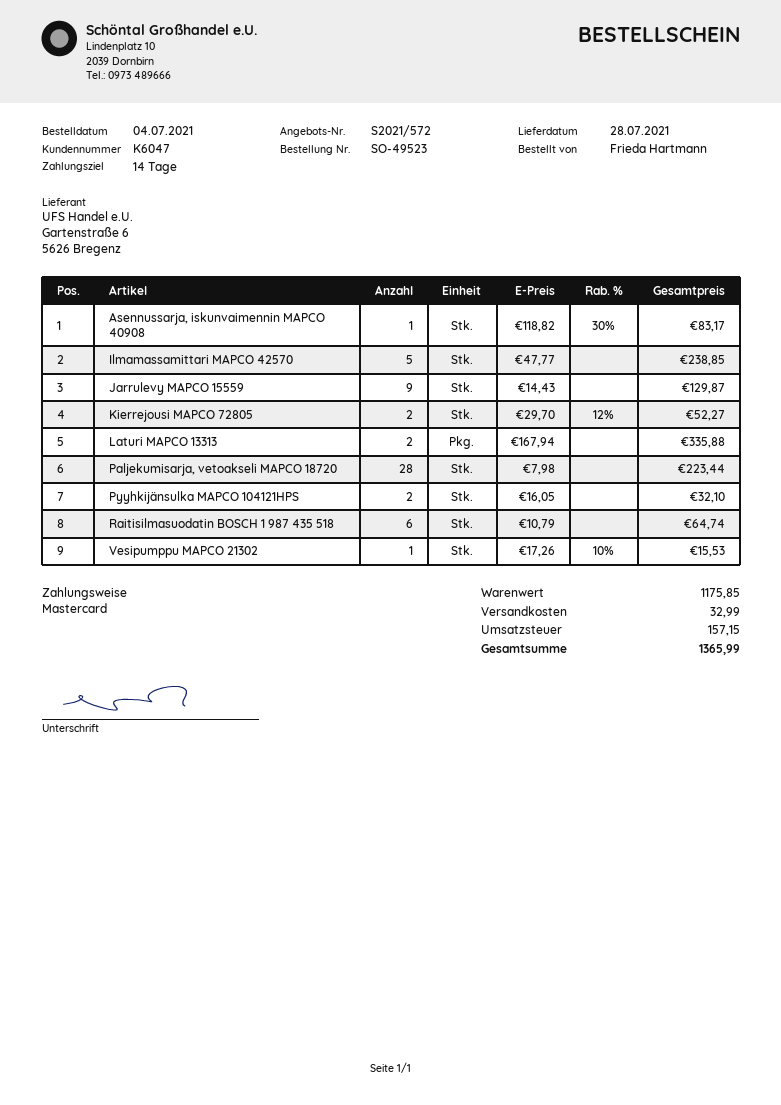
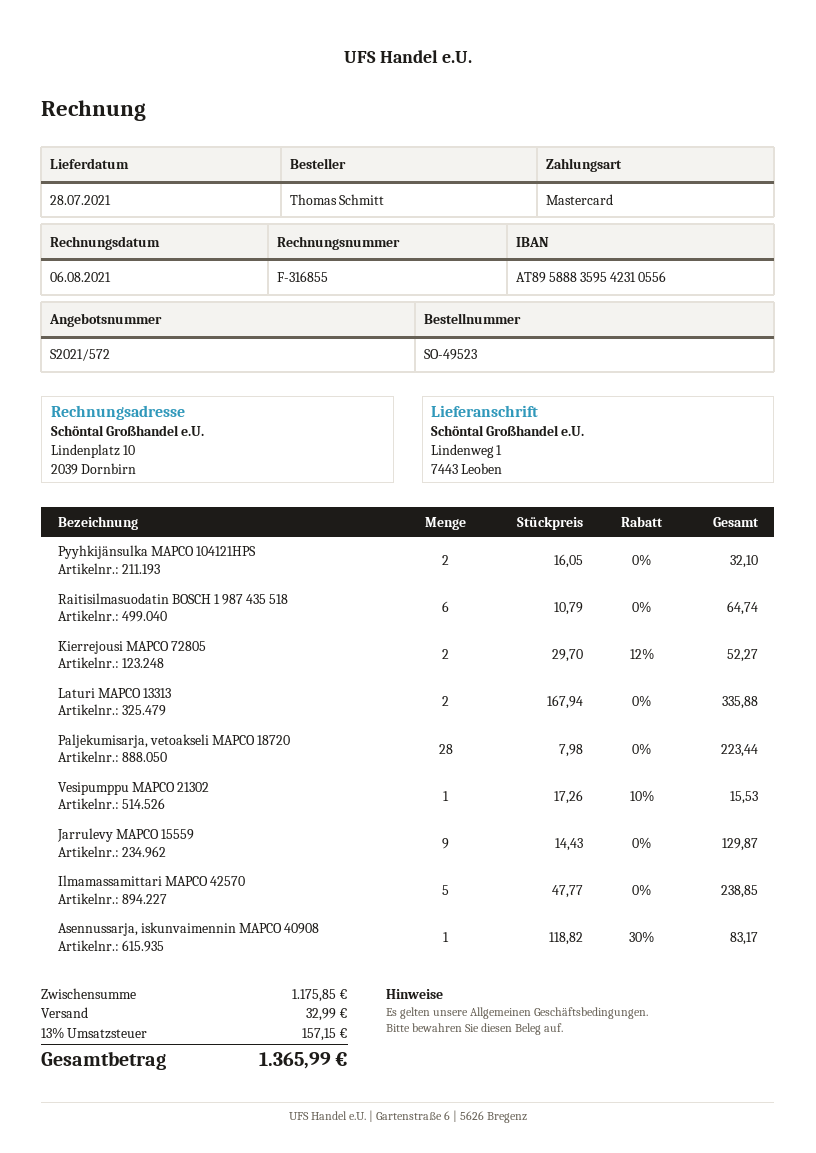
ordered by: Frieda Hartmann -> Thomas Schmitt

